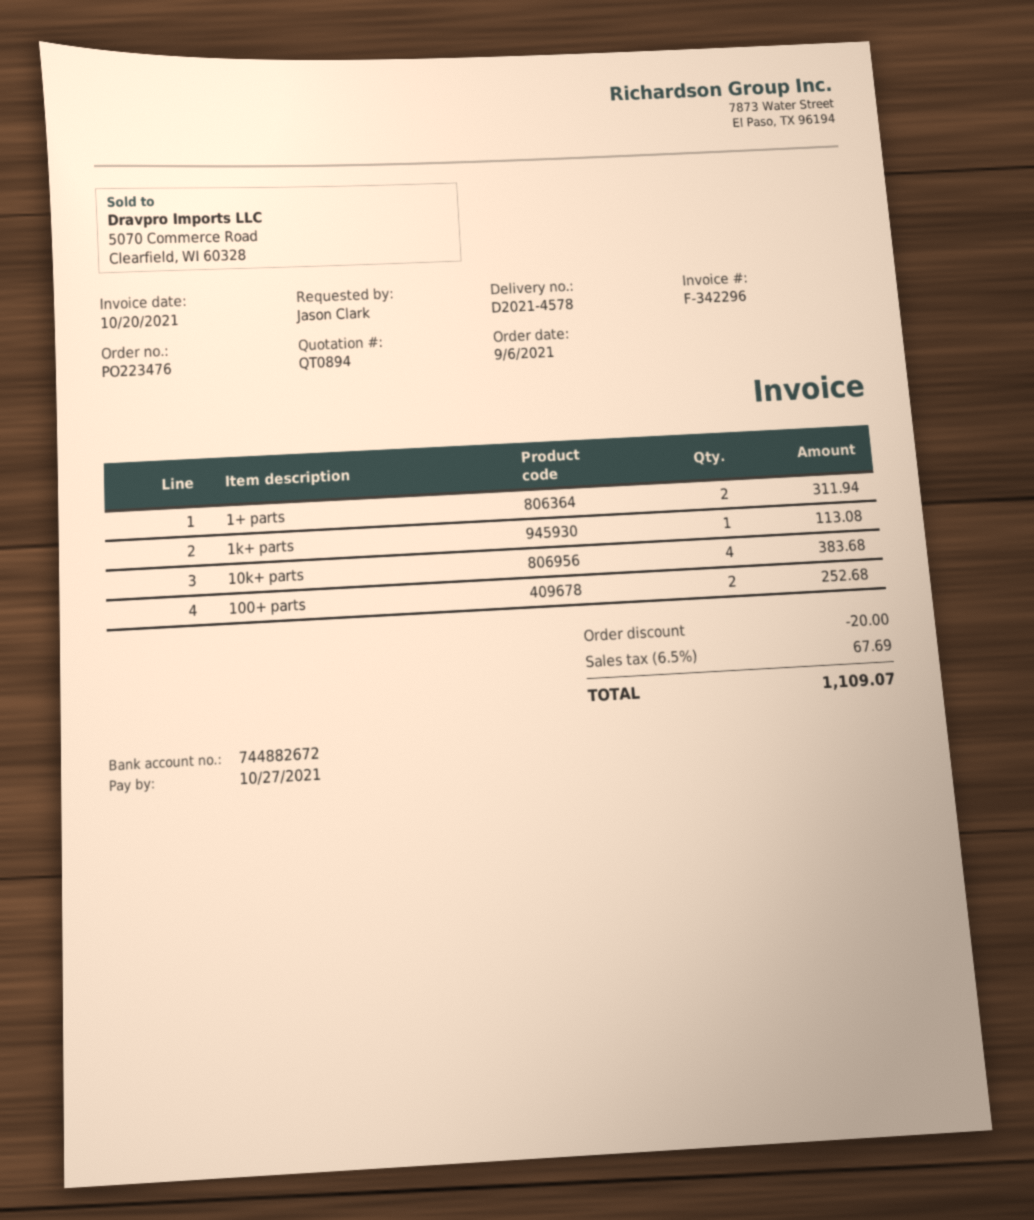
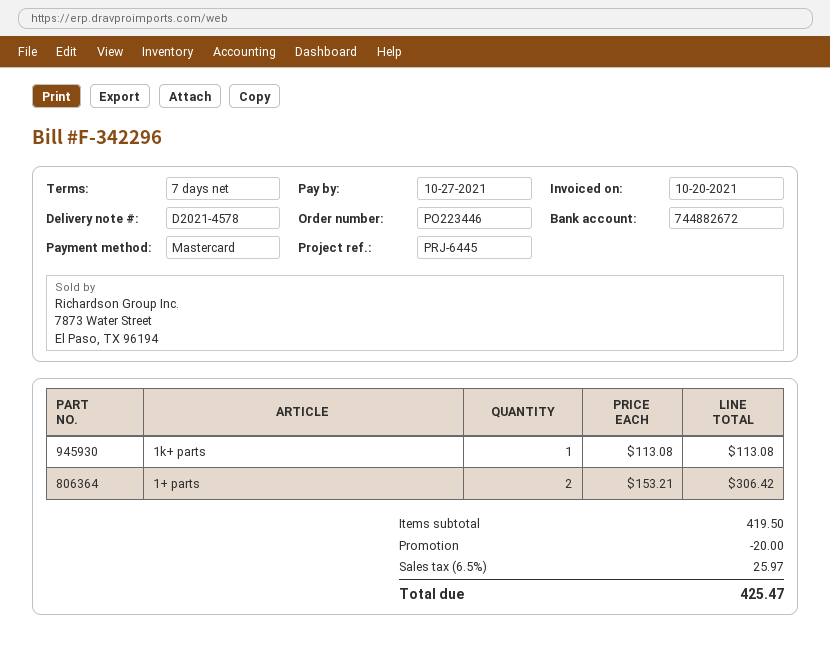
order number: PO223476 -> PO223446
1+ parts: 2 for 311.94 -> 2 for 306.42
10k+ parts: 4 for 383.68 -> none
100+ parts: 2 for 252.68 -> none
tax: 6.5% = 67.69 -> 6.5% = 25.97
total: 1109.07 -> 425.47

